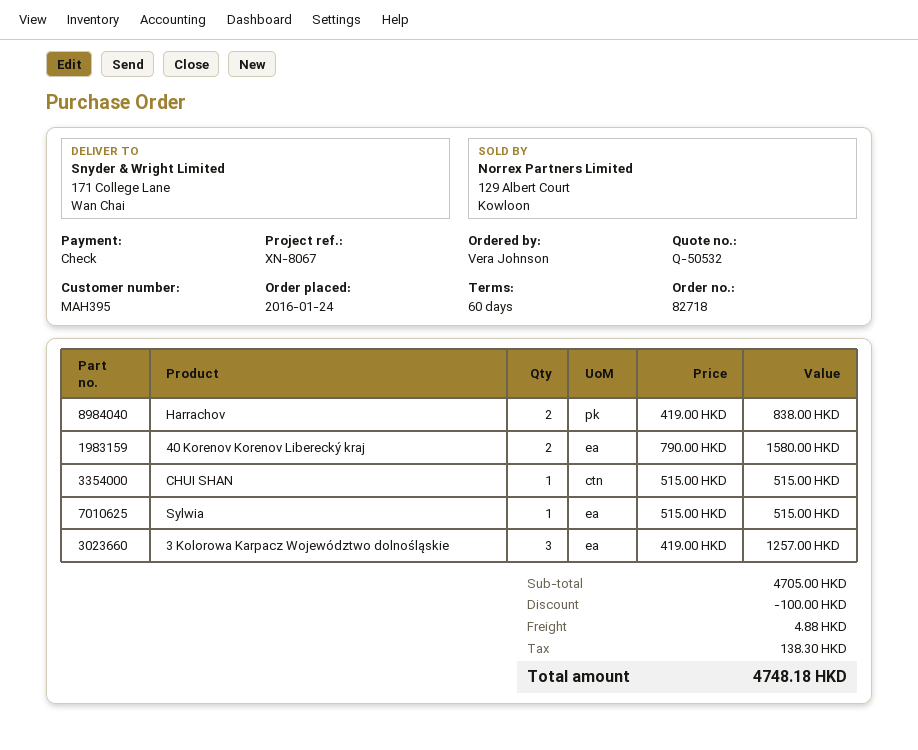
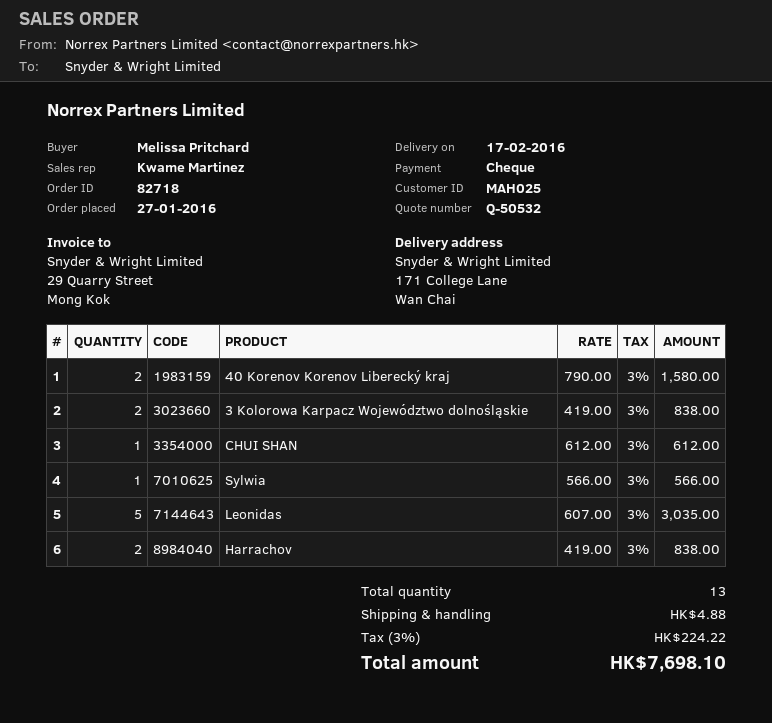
order date: 2016-01-24 -> 2016-01-27
customer number: MAH395 -> MAH025
ordered by: Vera Johnson -> Melissa Pritchard
CHUI SHAN: 1 x 515.00 = 515.00 -> 1 x 612.00 = 612.00
Sylwia: 1 x 515.00 = 515.00 -> 1 x 566.00 = 566.00
3 Kolorowa Karpacz Województwo dolnośląskie: 3 x 419.00 = 1257.00 -> 2 x 419.00 = 838.00
Leonidas: none -> 5 x 607.00 = 3035.00
discount: 100.00 -> none
tax: 138.30 -> 224.22
total: 4748.18 -> 7698.10

